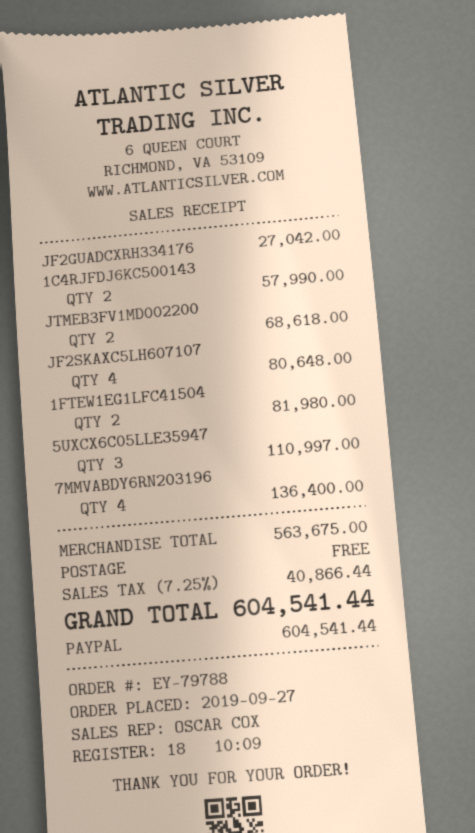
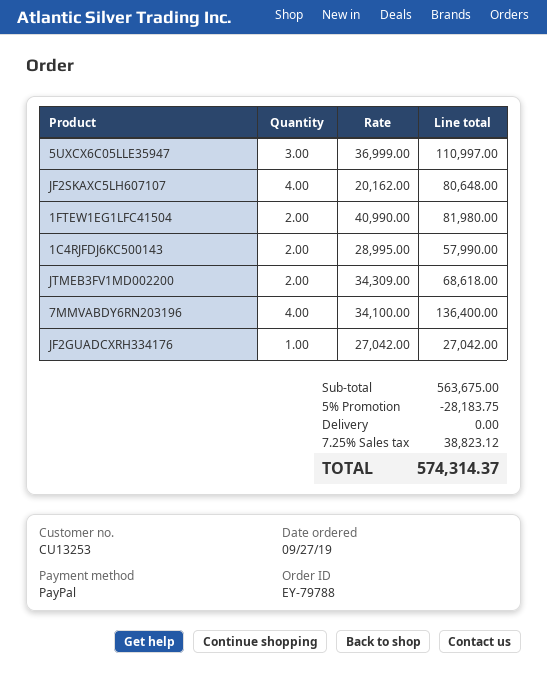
discount: none -> 5% = 28183.75
tax: 7.25% = 40866.44 -> 7.25% = 38823.12
total: 604541.44 -> 574314.37

